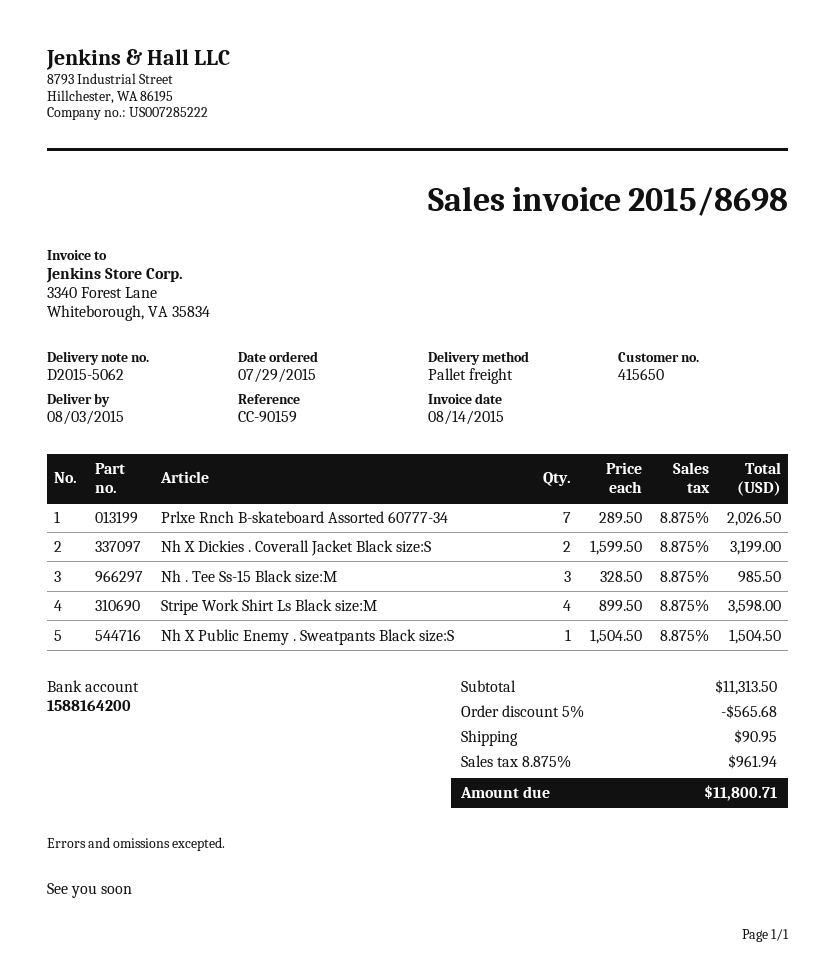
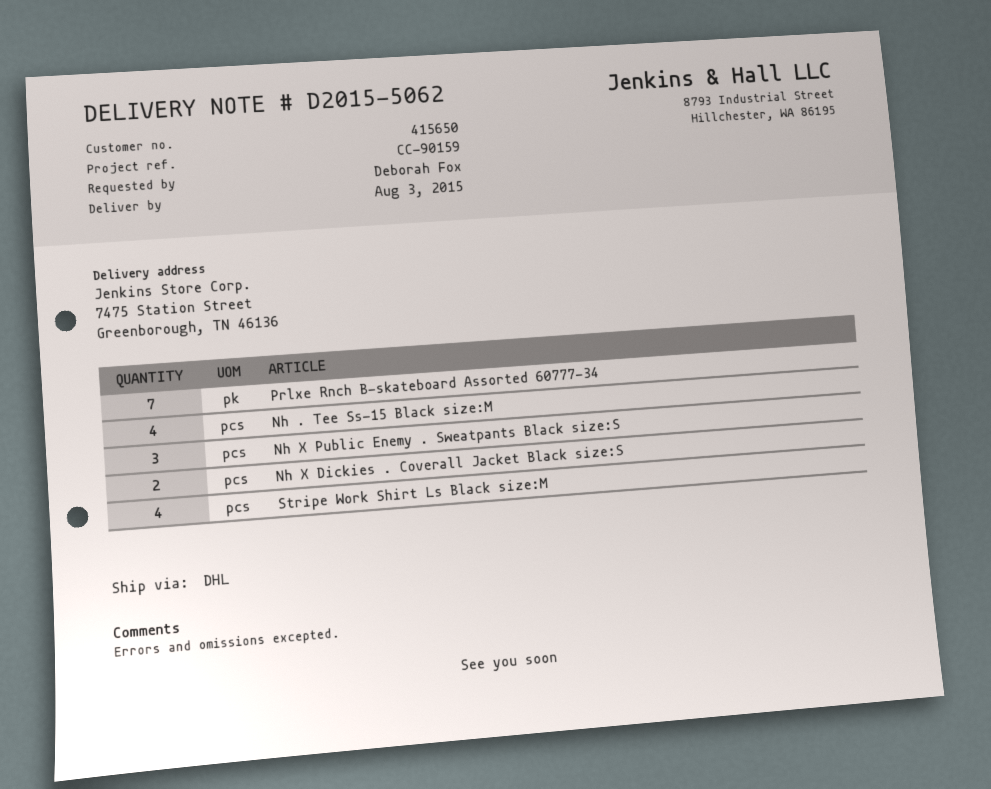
shipping method: pallet freight -> DHL
Nh . Tee Ss-15 Black size:M: 3 -> 4
Nh X Public Enemy . Sweatpants Black size:S: 1 -> 3

